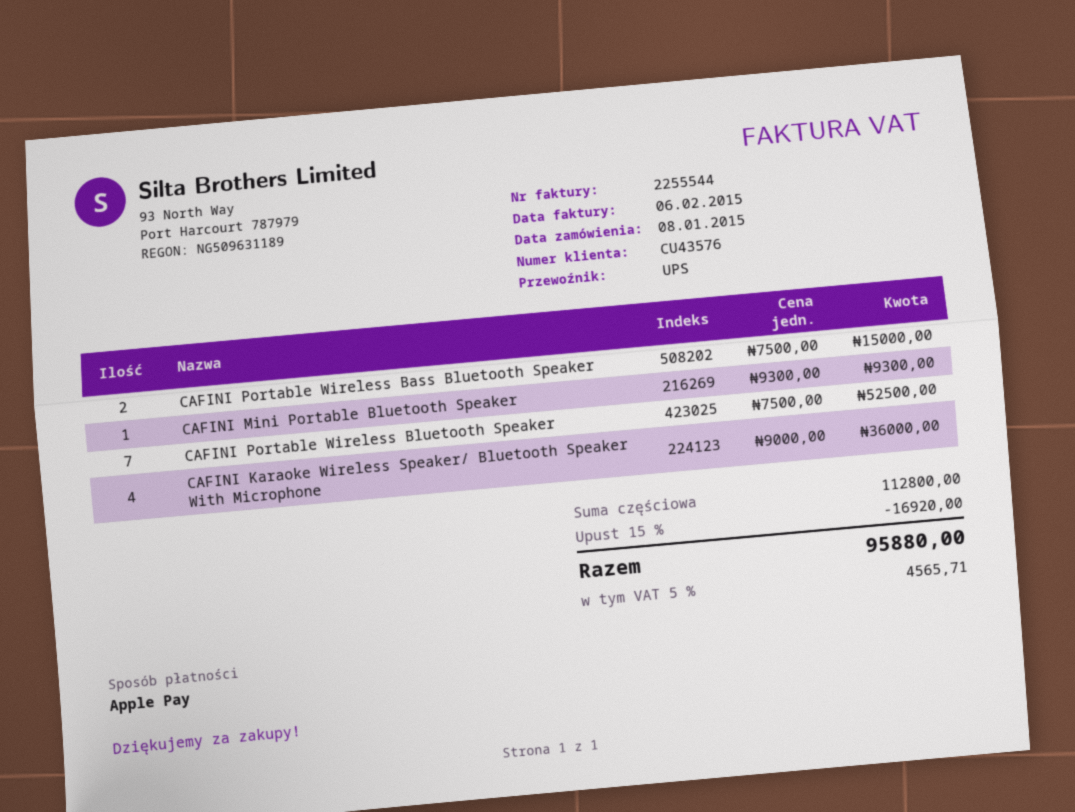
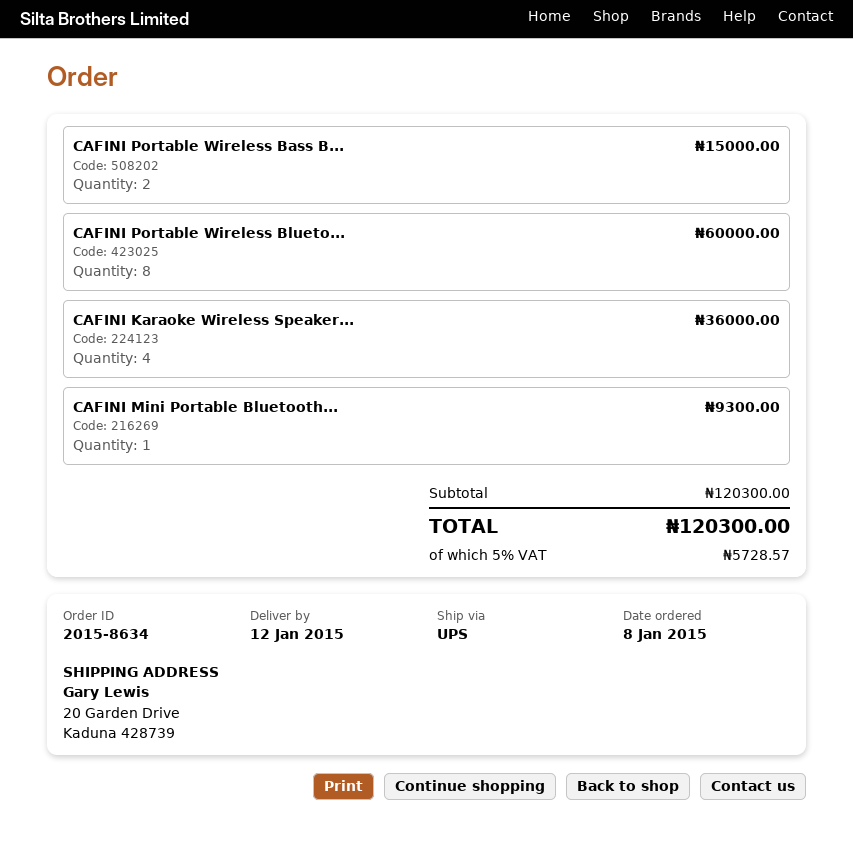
CAFINI Portable Wireless Bluetooth Speaker: 7 for 52500.00 -> 8 for 60000.00
subtotal: 112800.00 -> 120300.00
discount: 15% = 16920.00 -> none
tax: 5% = 4565.71 -> 5% = 5728.57
total: 95880.00 -> 120300.00

